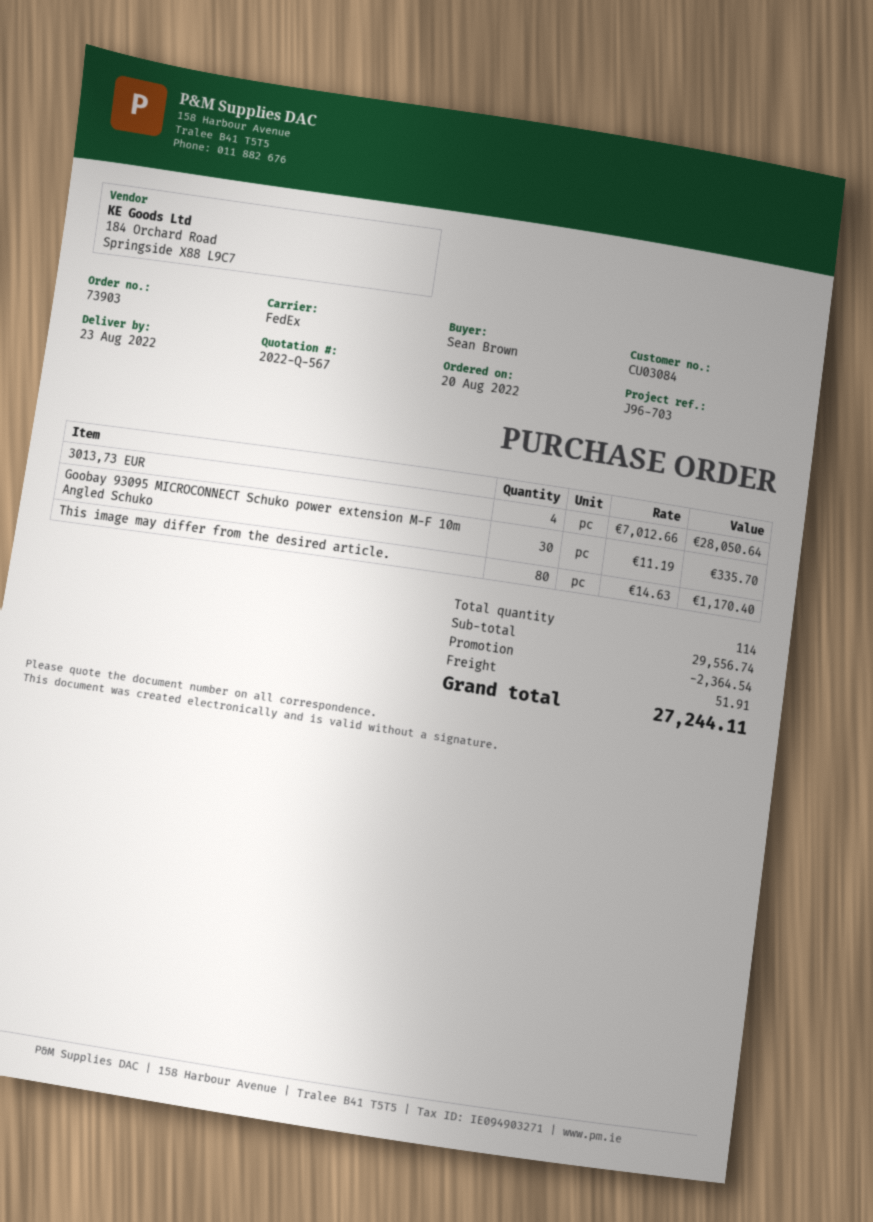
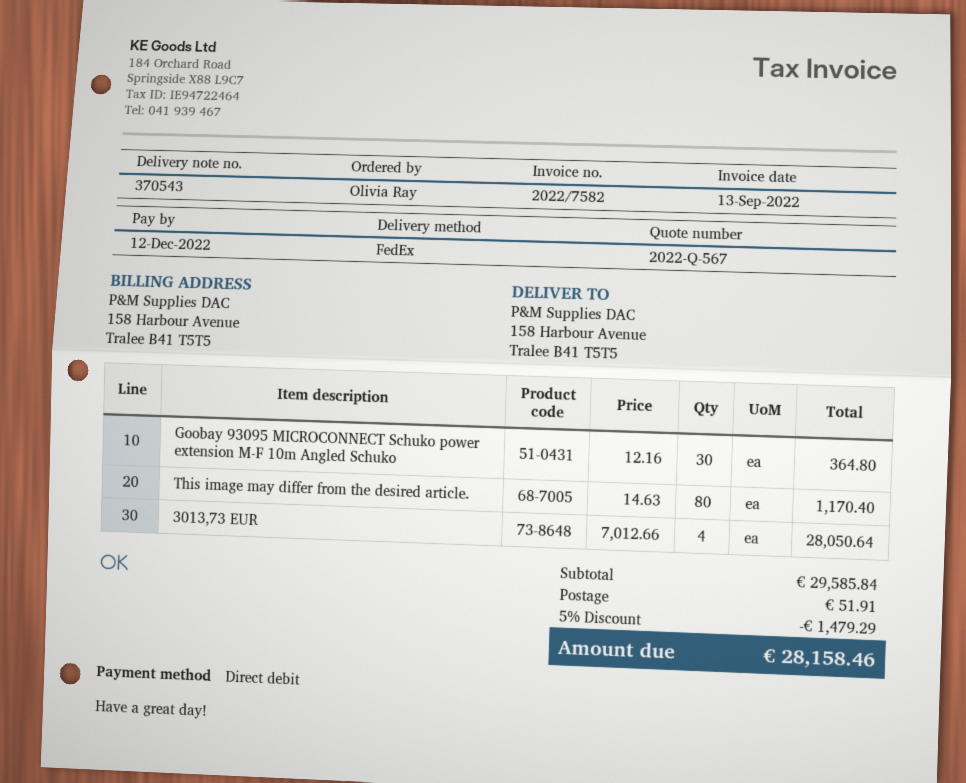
ordered by: Sean Brown -> Olivia Ray
Goobay 93095 MICROCONNECT Schuko power extension M-F 10m Angled Schuko: 30 x 11.19 = 335.70 -> 30 x 12.16 = 364.80
subtotal: 29556.74 -> 29585.84
discount: 2364.54 -> 1479.29
total: 27244.11 -> 28158.46

